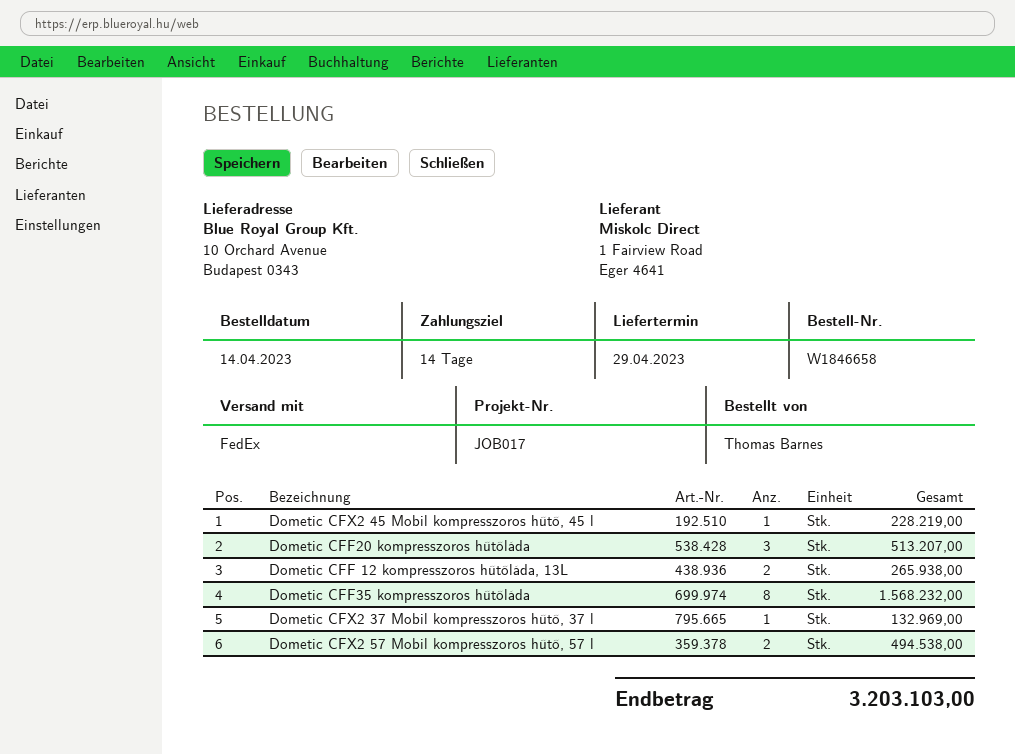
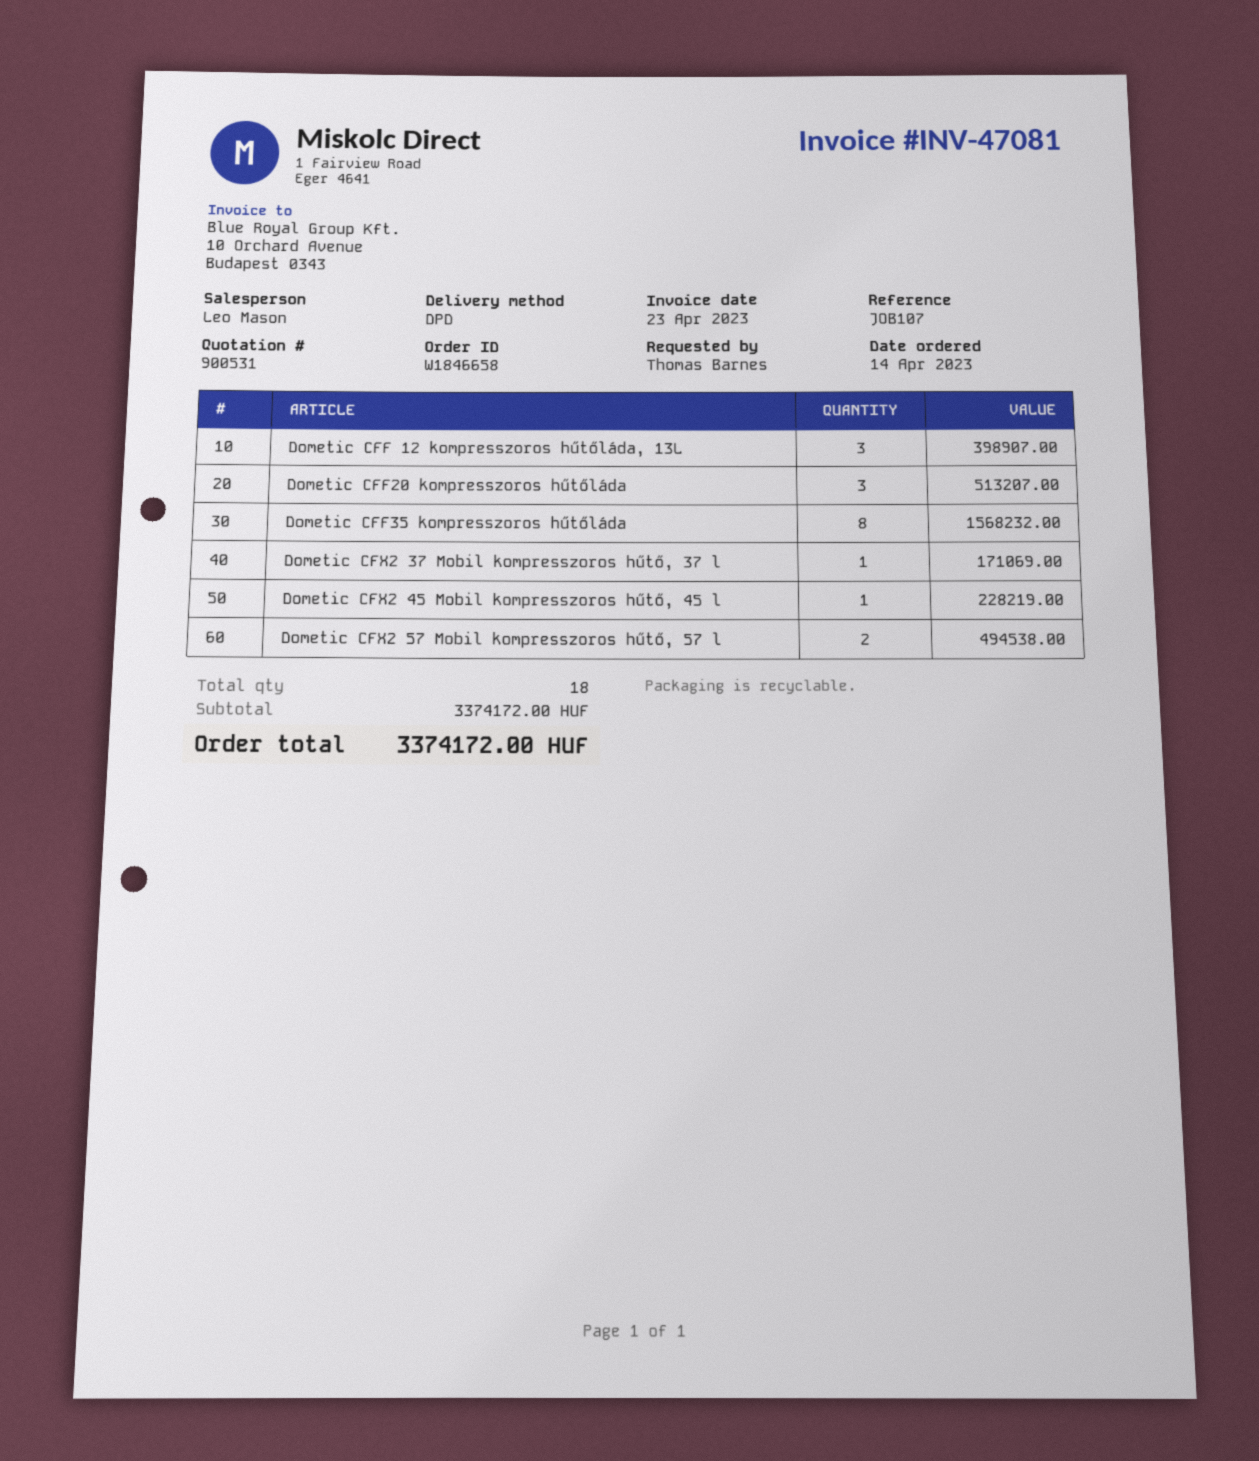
reference: JOB017 -> JOB107
shipping method: FedEx -> DPD
Dometic CFF 12 kompresszoros hűtőláda, 13L: 2 for 265938.00 -> 3 for 398907.00
Dometic CFX2 37 Mobil kompresszoros hűtő, 37 l: 1 for 132969.00 -> 1 for 171069.00
total: 3203103.00 -> 3374172.00

